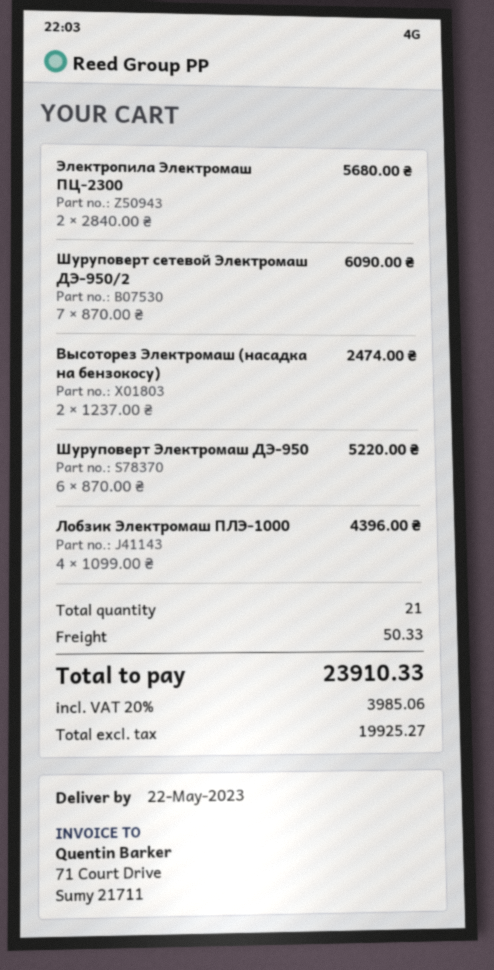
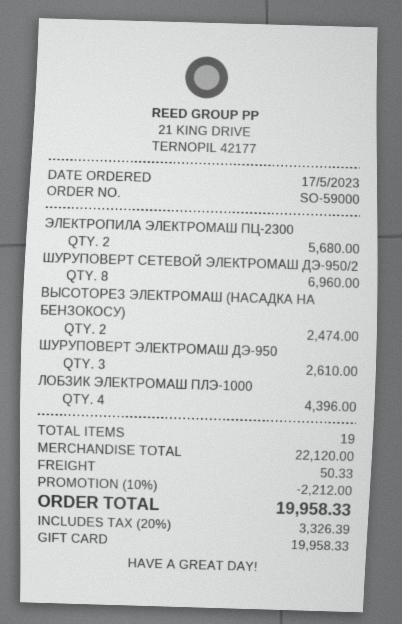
Шуруповерт сетевой Электромаш ДЭ-950/2: 7 for 6090.00 -> 8 for 6960.00
Шуруповерт Электромаш ДЭ-950: 6 for 5220.00 -> 3 for 2610.00
total quantity: 21 -> 19
discount: none -> 10% = 2212.00
tax: 20% = 3985.06 -> 20% = 3326.39
total: 23910.33 -> 19958.33

